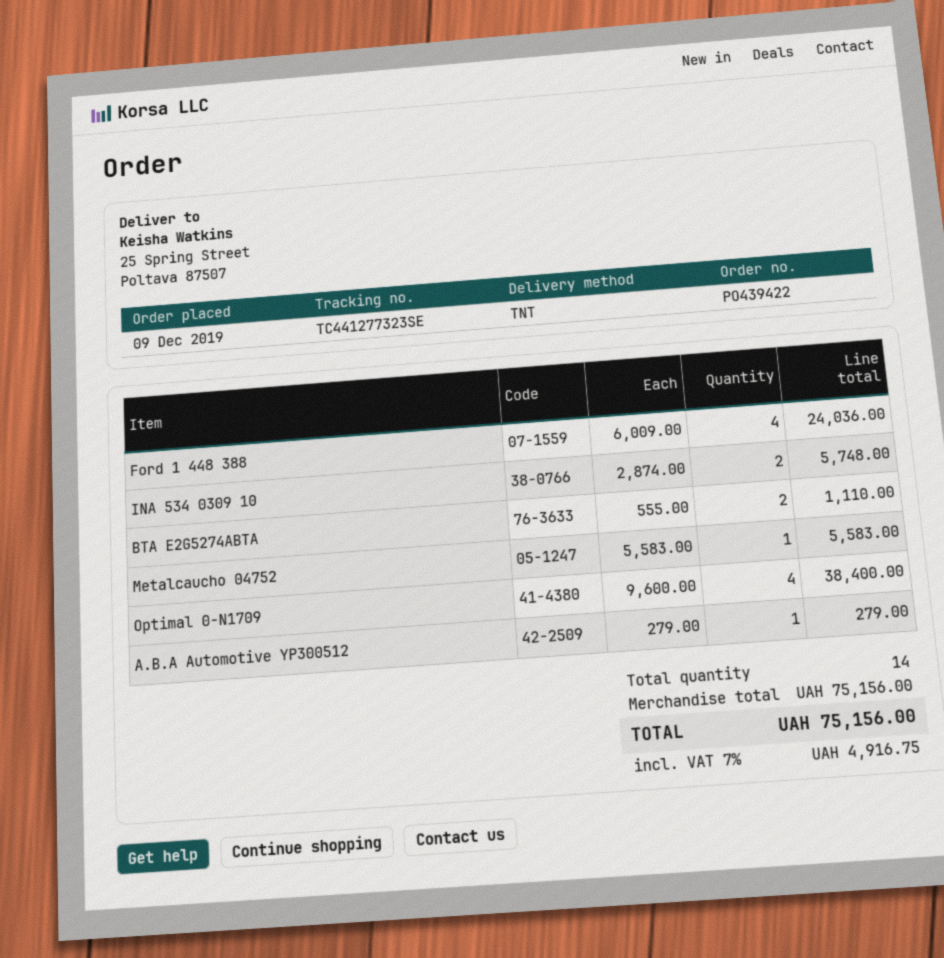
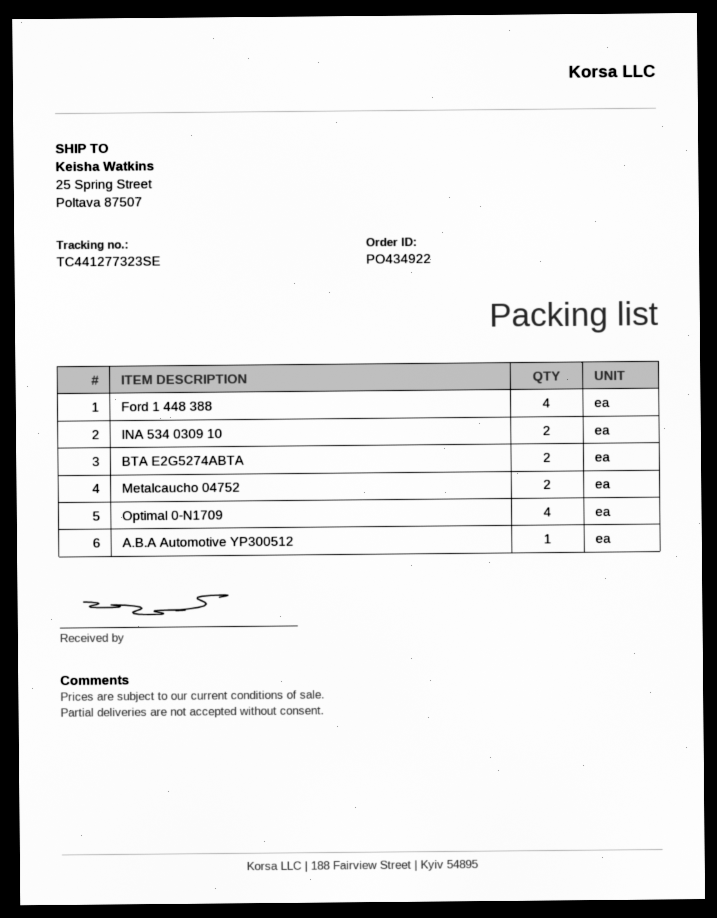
order number: PO439422 -> PO434922
Metalcaucho 04752: 1 -> 2

